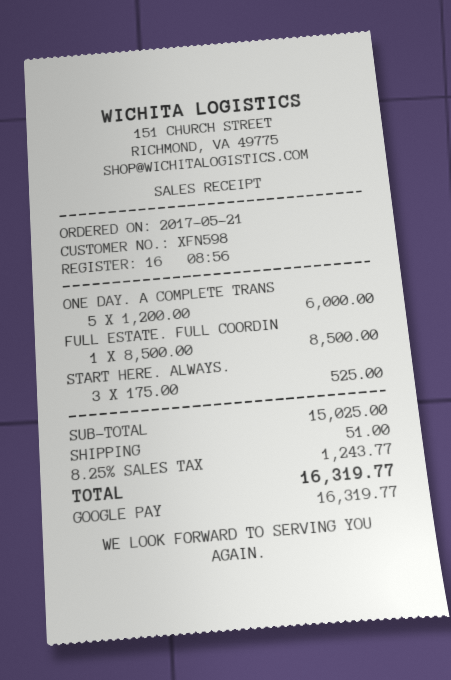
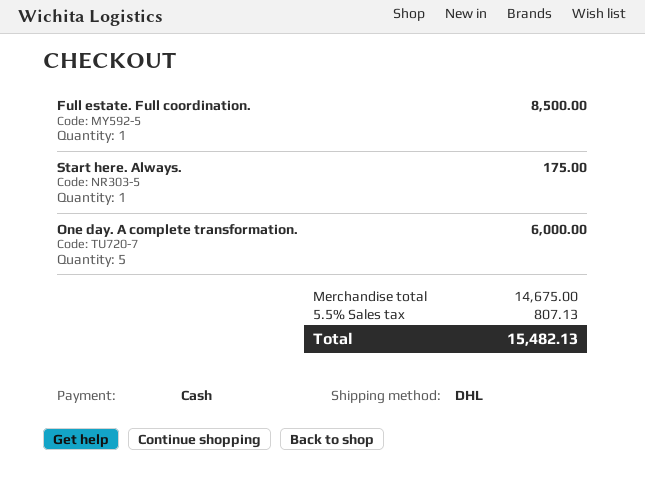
payment method: Google Pay -> cash
START HERE. ALWAYS.: 3 for 525.00 -> 1 for 175.00
subtotal: 15025.00 -> 14675.00
shipping: 51.00 -> none
tax: 8.25% = 1243.77 -> 5.5% = 807.13
total: 16319.77 -> 15482.13

